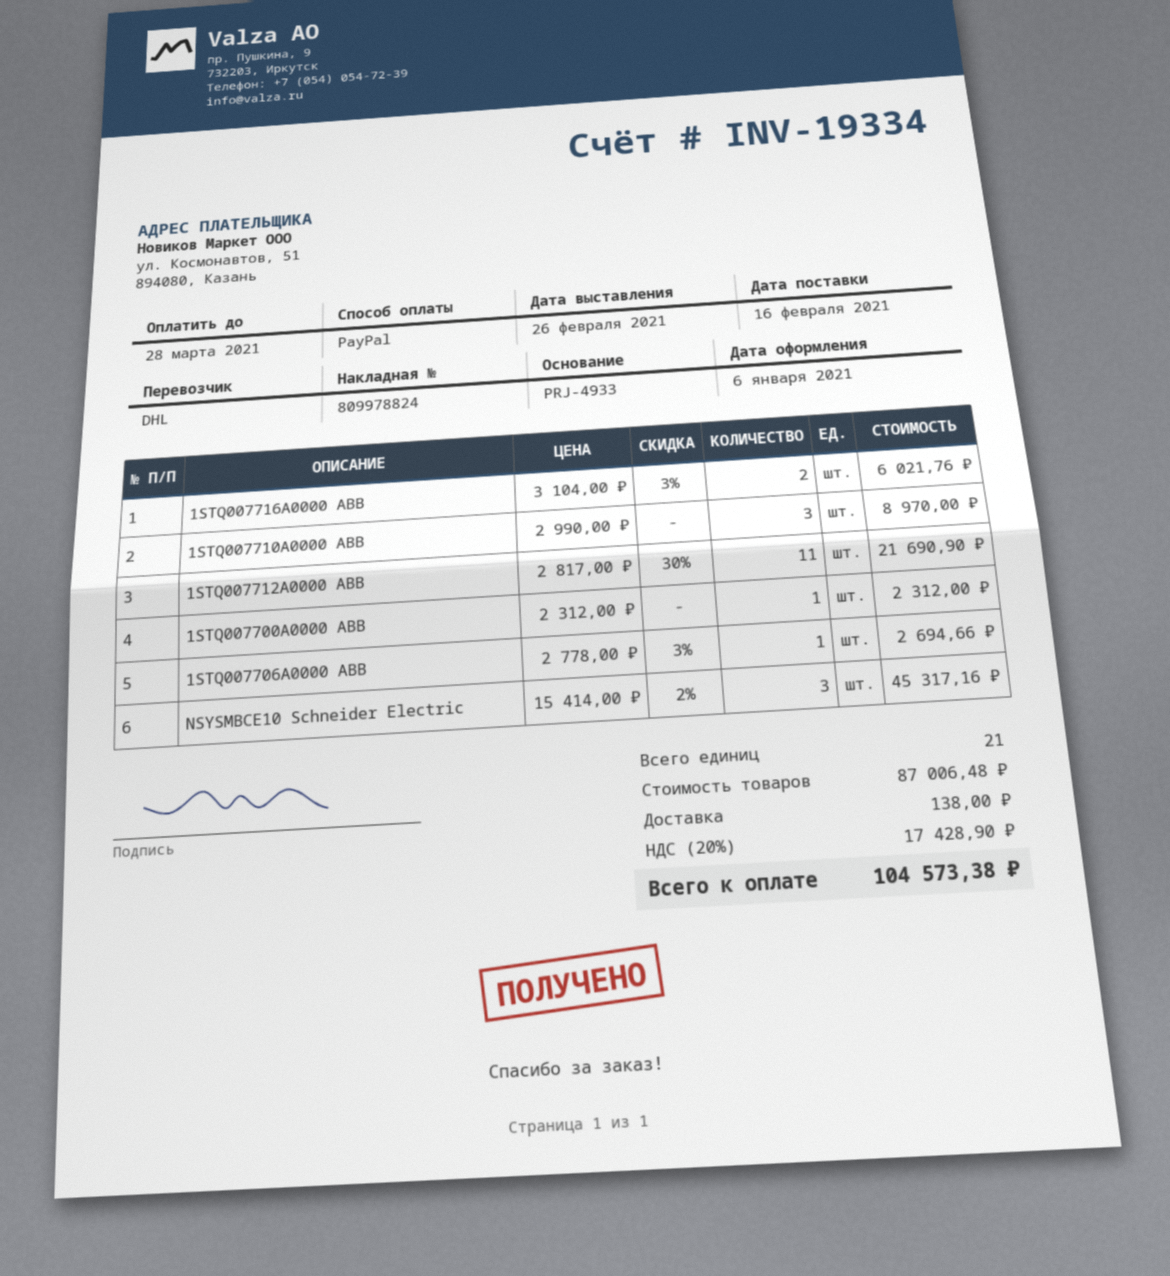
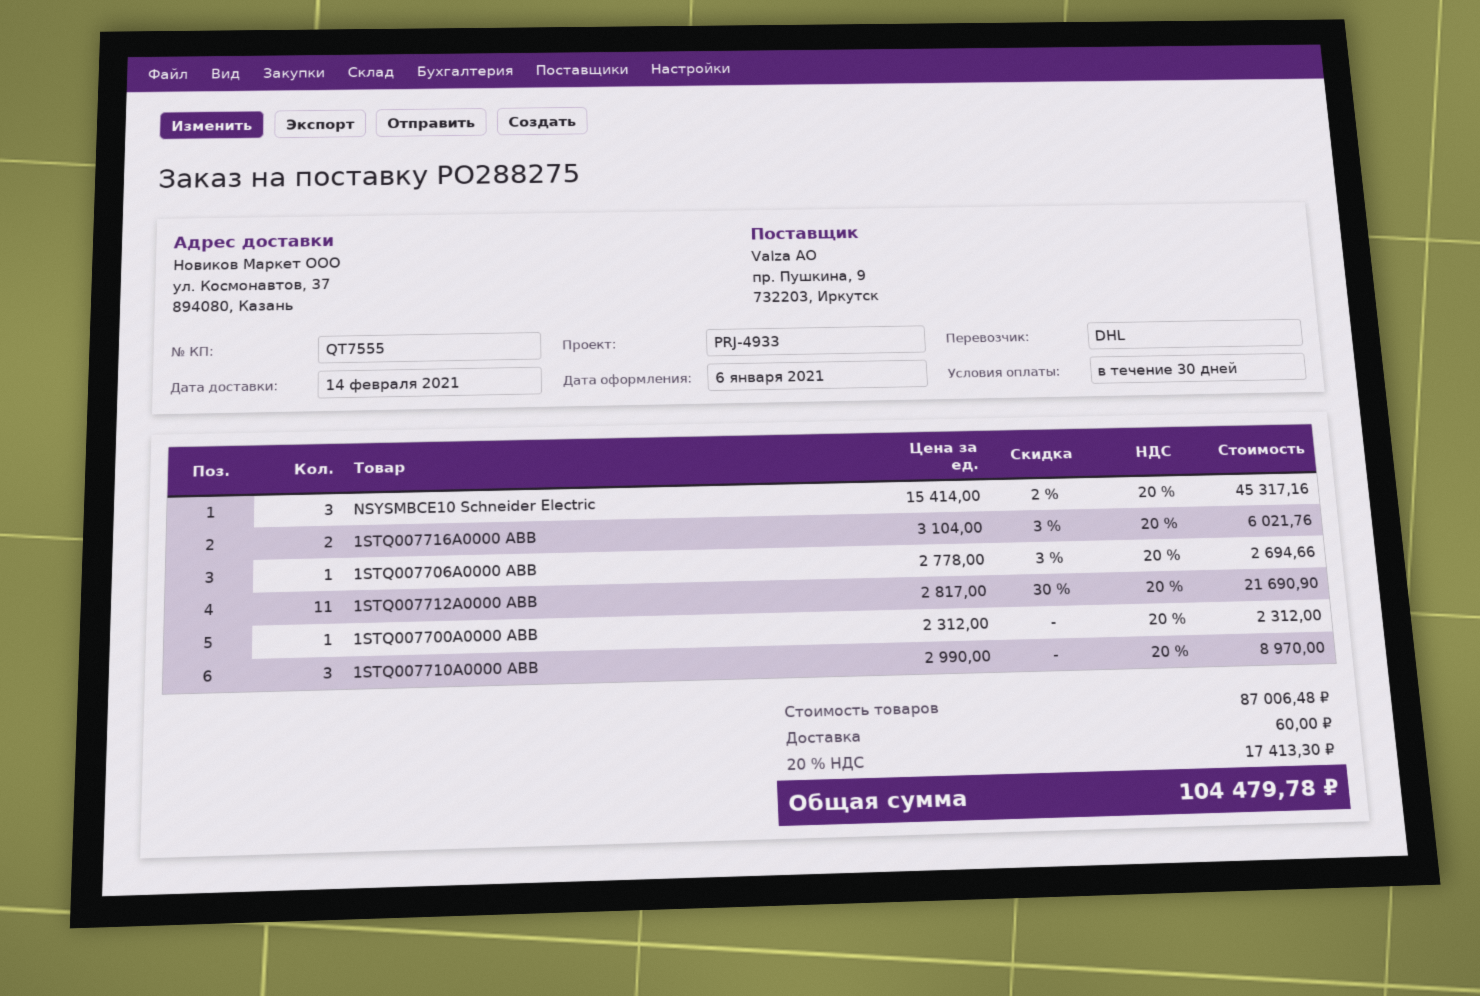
delivery date: 2021-02-16 -> 2021-02-14
shipping: 138.00 -> 60.00
tax: 20% = 17428.90 -> 20% = 17413.30
total: 104573.38 -> 104479.78

